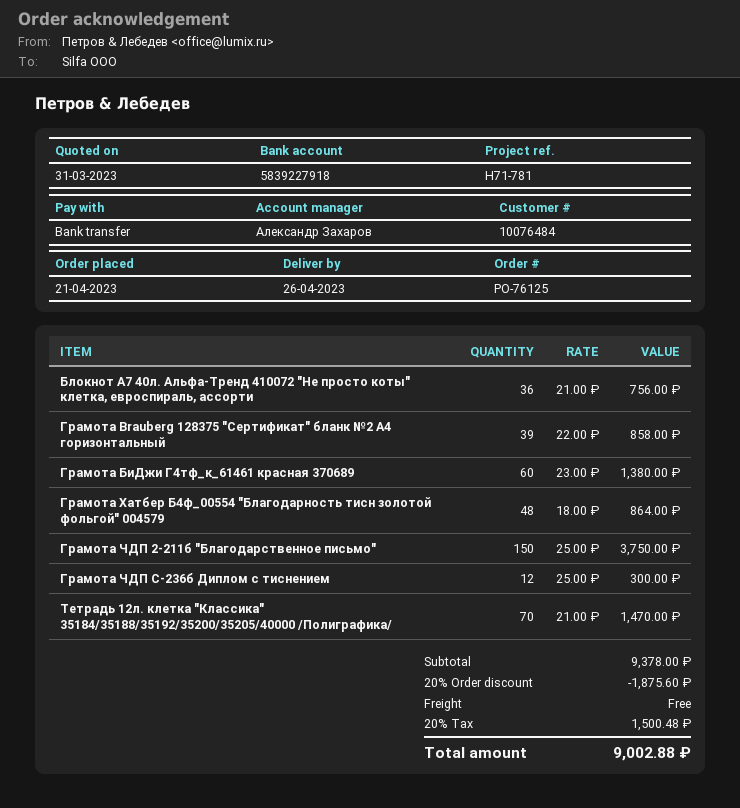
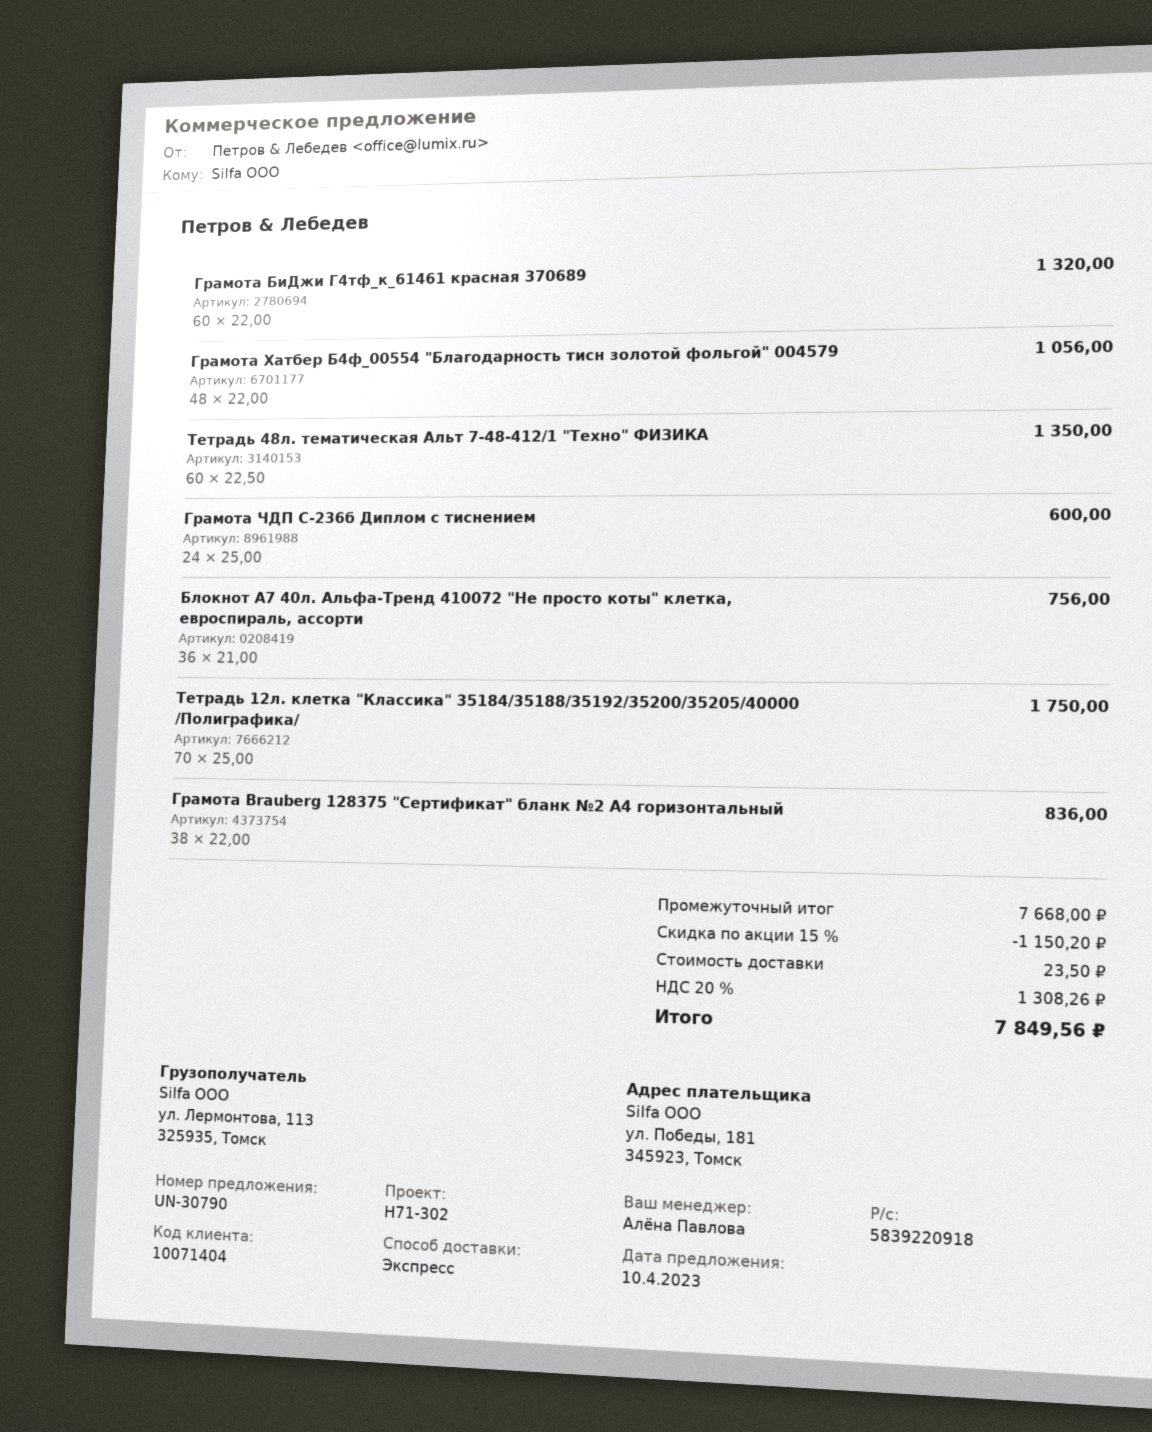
quote date: 2023-03-31 -> 2023-04-10
customer number: 10076484 -> 10071404
reference: H71-781 -> H71-302
sales rep: Александр Захаров -> Алёна Павлова
bank account: 5839227918 -> 5839220918
Грамота Brauberg 128375 "Сертификат" бланк №2 А4 горизонтальный: 39 x 22.00 = 858.00 -> 38 x 22.00 = 836.00
Грамота БиДжи Г4тф_к_61461 красная 370689: 60 x 23.00 = 1380.00 -> 60 x 22.00 = 1320.00
Грамота Хатбер Б4ф_00554 "Благодарность тисн золотой фольгой" 004579: 48 x 18.00 = 864.00 -> 48 x 22.00 = 1056.00
Грамота ЧДП 2-211б "Благодарственное письмо": 150 x 25.00 = 3750.00 -> none
Грамота ЧДП С-236б Диплом с тиснением: 12 x 25.00 = 300.00 -> 24 x 25.00 = 600.00
Тетрадь 12л. клетка "Классика" 35184/35188/35192/35200/35205/40000 /Полиграфика/: 70 x 21.00 = 1470.00 -> 70 x 25.00 = 1750.00
Тетрадь 48л. тематическая Альт 7-48-412/1 "Техно" ФИЗИКА: none -> 60 x 22.50 = 1350.00
subtotal: 9378.00 -> 7668.00
discount: 20% = 1875.60 -> 15% = 1150.20
shipping: 0.00 -> 23.50
tax: 20% = 1500.48 -> 20% = 1308.26
total: 9002.88 -> 7849.56

